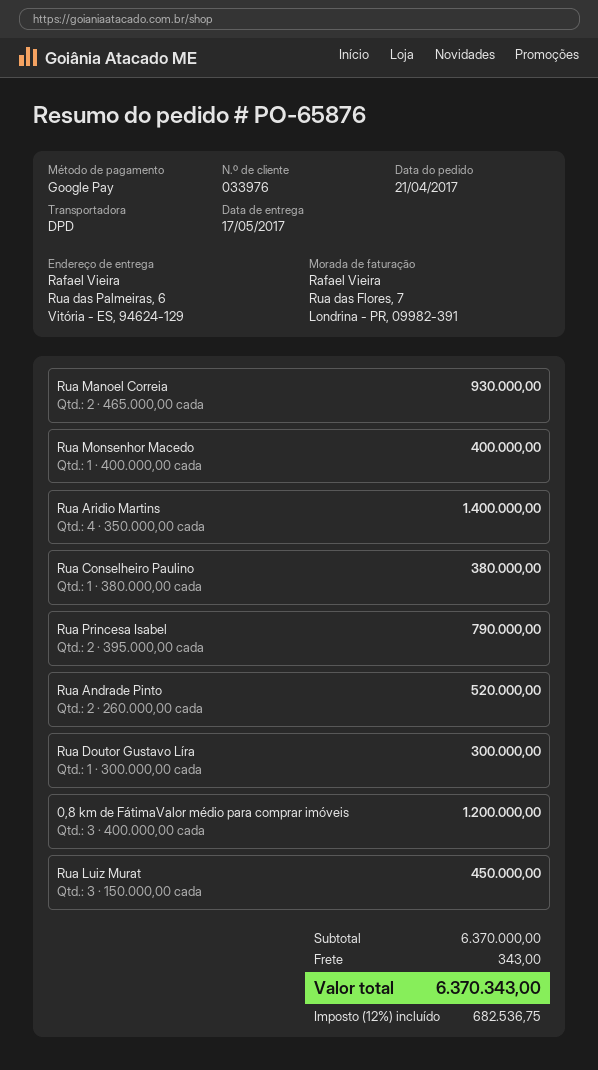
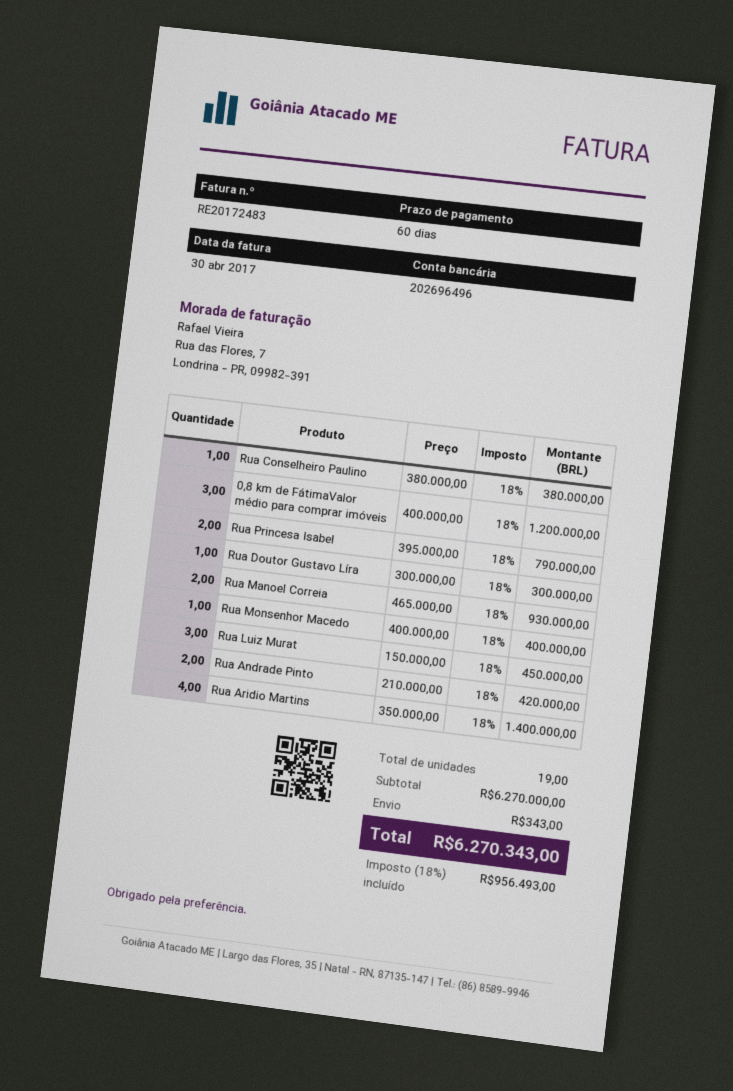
Rua Andrade Pinto: 2 x 260000.00 = 520000.00 -> 2 x 210000.00 = 420000.00
subtotal: 6370000.00 -> 6270000.00
tax: 12% = 682536.75 -> 18% = 956493.00
total: 6370343.00 -> 6270343.00

